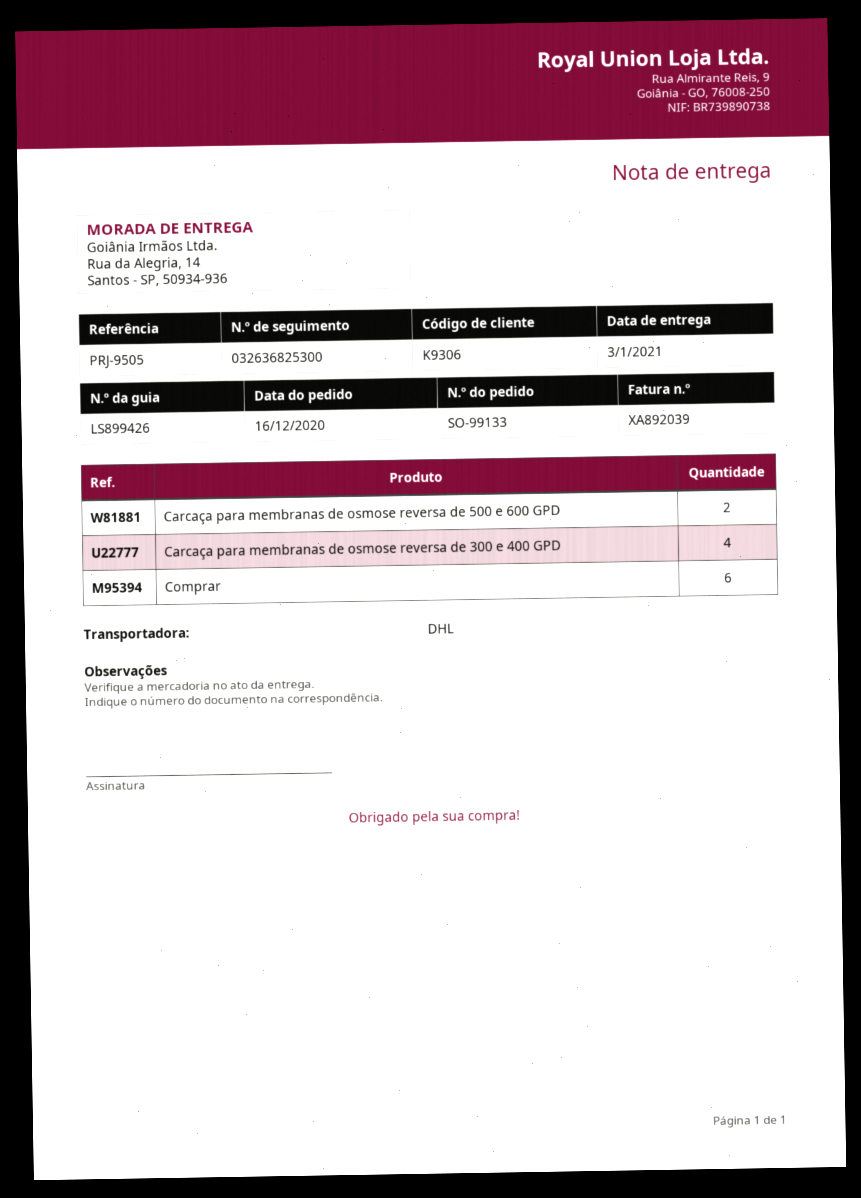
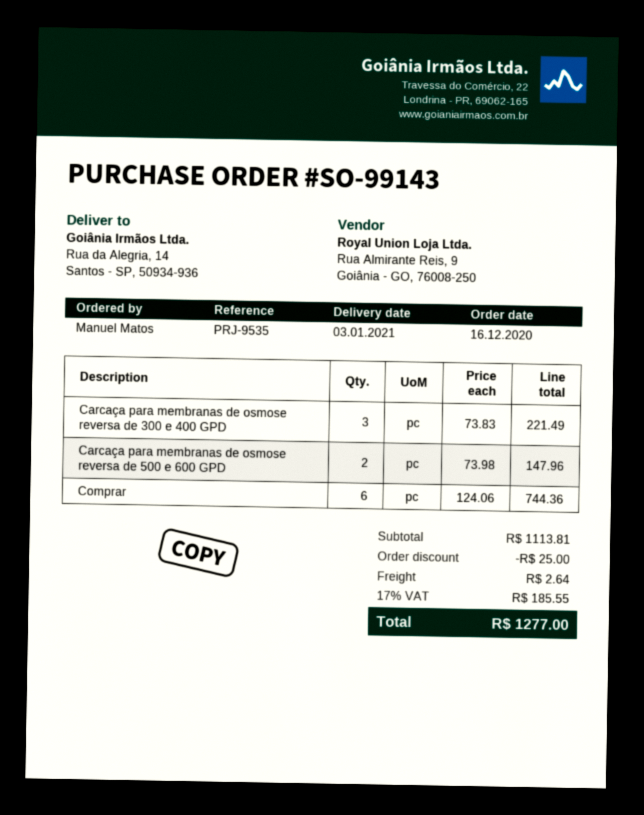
order number: SO-99133 -> SO-99143
reference: PRJ-9505 -> PRJ-9535
Carcaça para membranas de osmose reversa de 300 e 400 GPD: 4 -> 3

